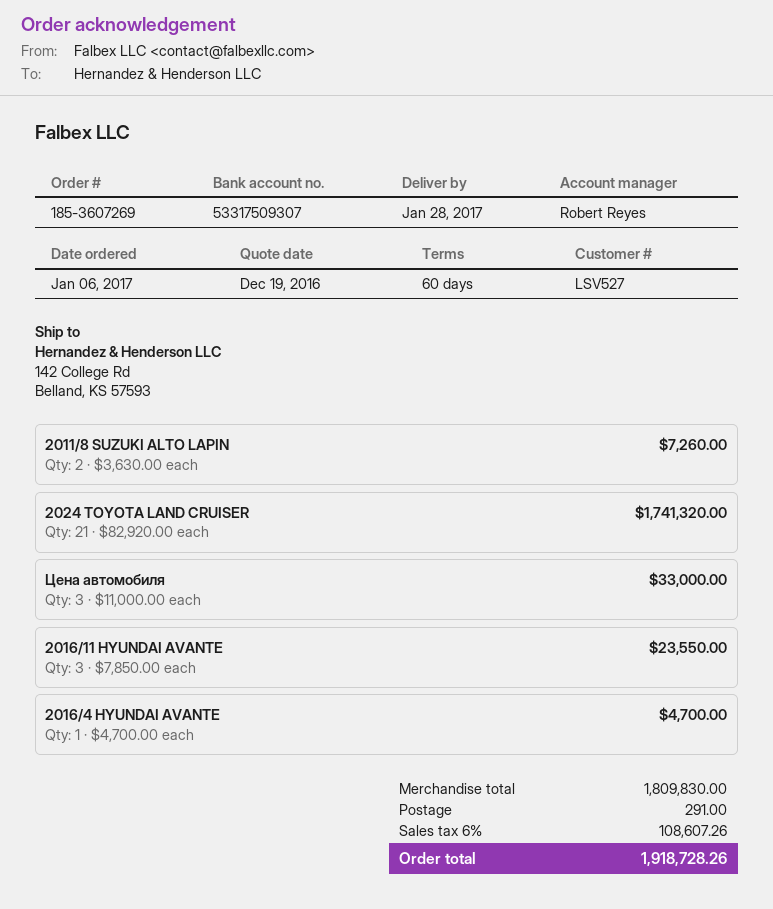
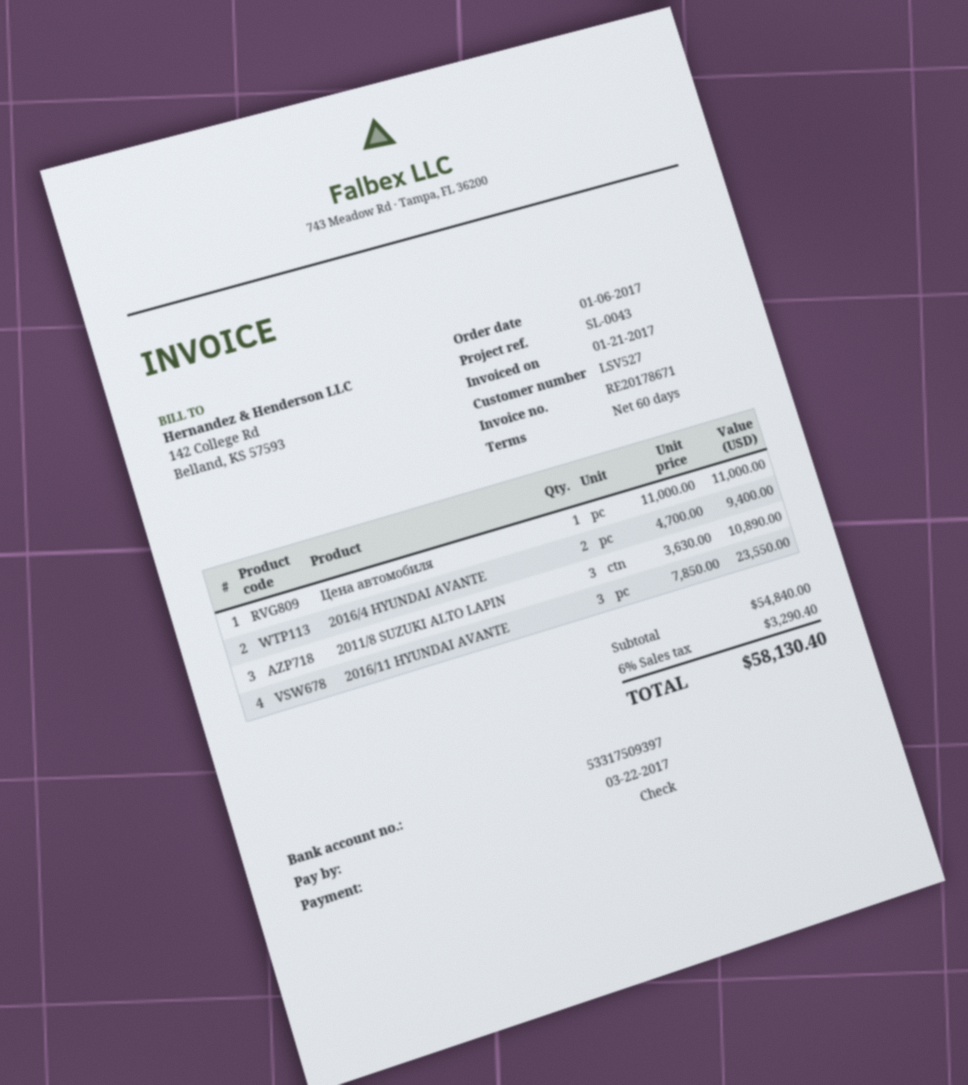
bank account: 53317509307 -> 53317509397
2011/8 SUZUKI ALTO LAPIN: 2 x 3630.00 = 7260.00 -> 3 x 3630.00 = 10890.00
2024 TOYOTA LAND CRUISER: 21 x 82920.00 = 1741320.00 -> none
Цена автомобиля: 3 x 11000.00 = 33000.00 -> 1 x 11000.00 = 11000.00
2016/4 HYUNDAI AVANTE: 1 x 4700.00 = 4700.00 -> 2 x 4700.00 = 9400.00
subtotal: 1809830.00 -> 54840.00
shipping: 291.00 -> none
tax: 6% = 108607.26 -> 6% = 3290.40
total: 1918728.26 -> 58130.40

